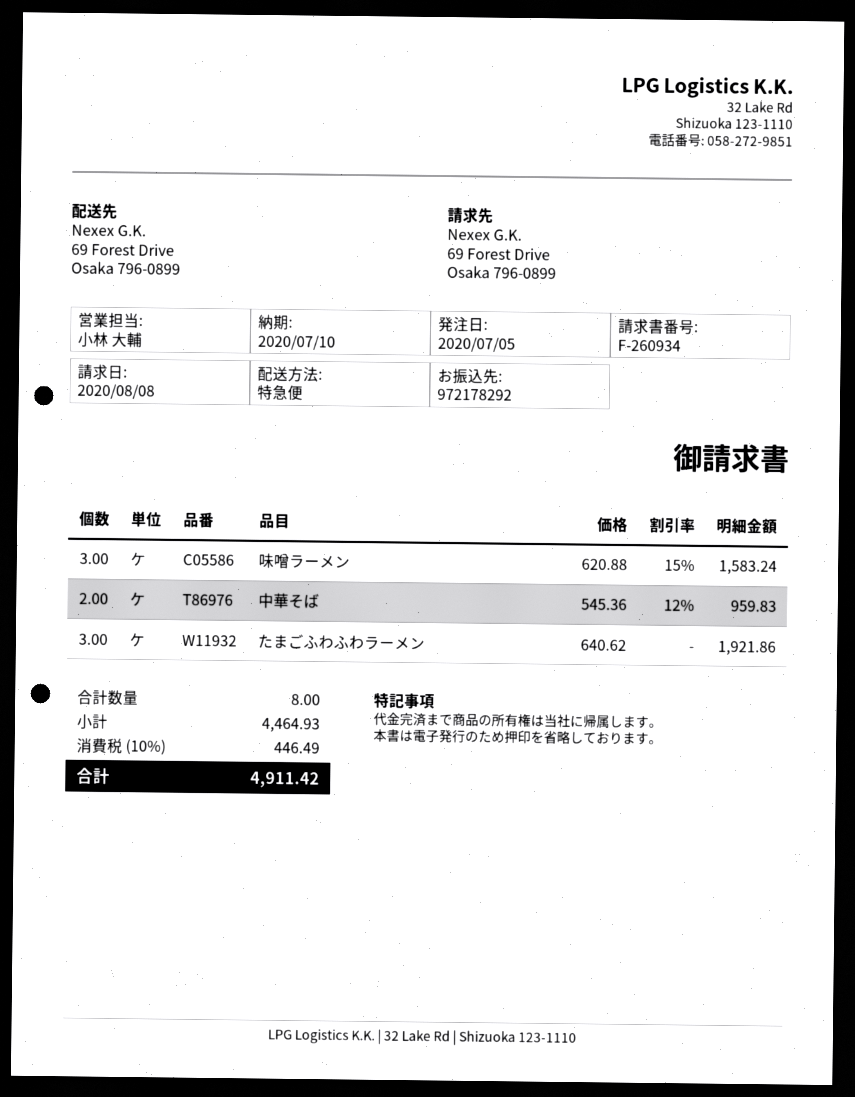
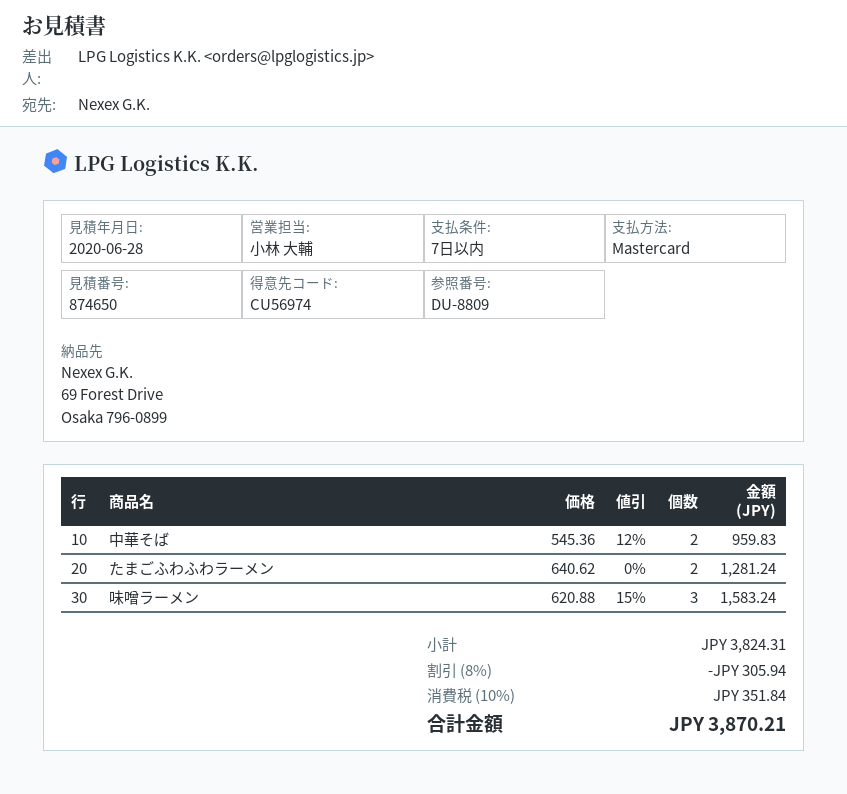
たまごふわふわラーメン: 3 x 640.62 = 1921.86 -> 2 x 640.62 = 1281.24
subtotal: 4464.93 -> 3824.31
discount: none -> 8% = 305.94
tax: 10% = 446.49 -> 10% = 351.84
total: 4911.42 -> 3870.21

